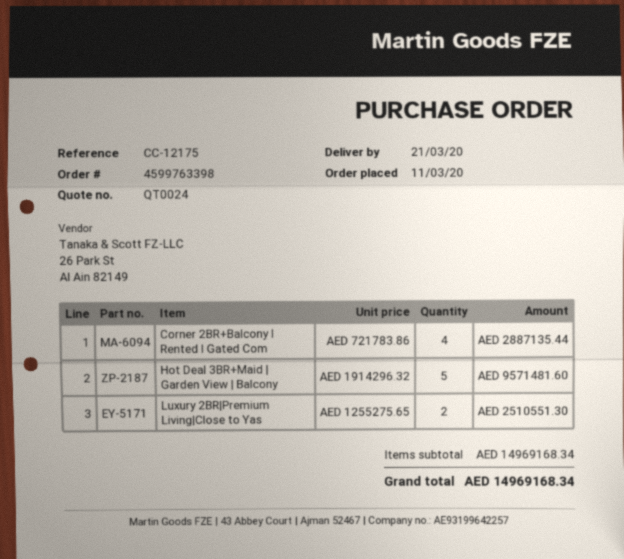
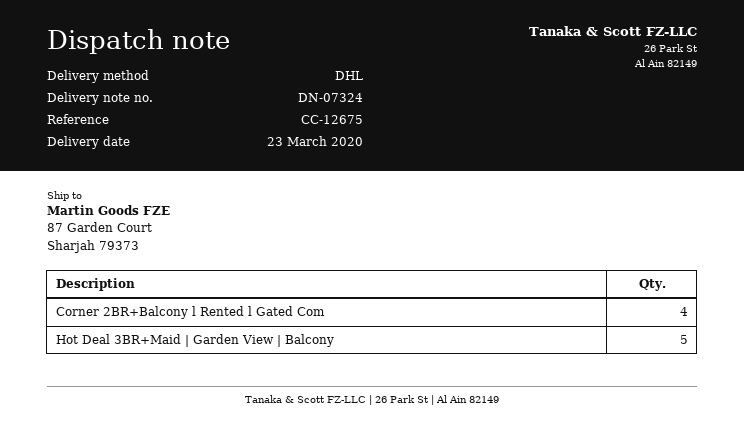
delivery date: 2020-03-21 -> 2020-03-23
reference: CC-12175 -> CC-12675
Luxury 2BR|Premium Living|Close to Yas: 2 -> none

